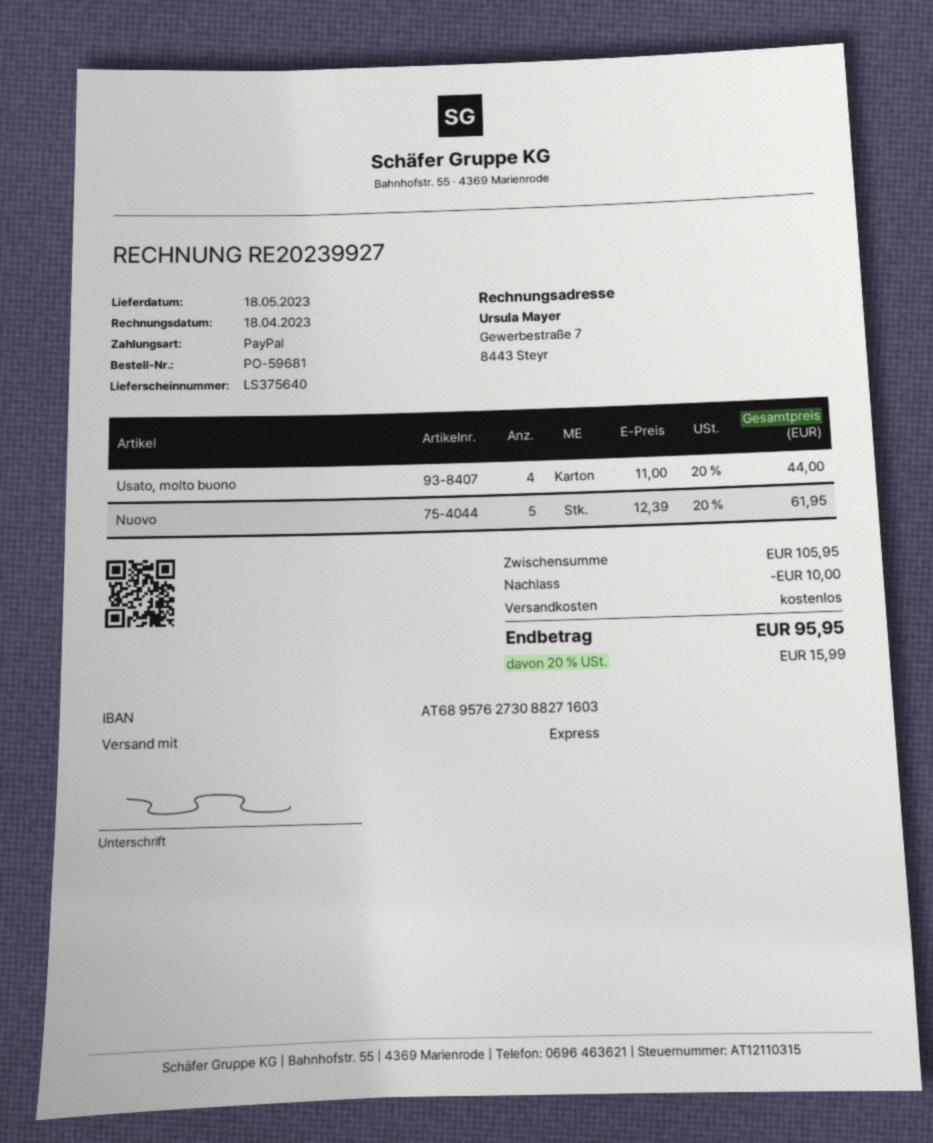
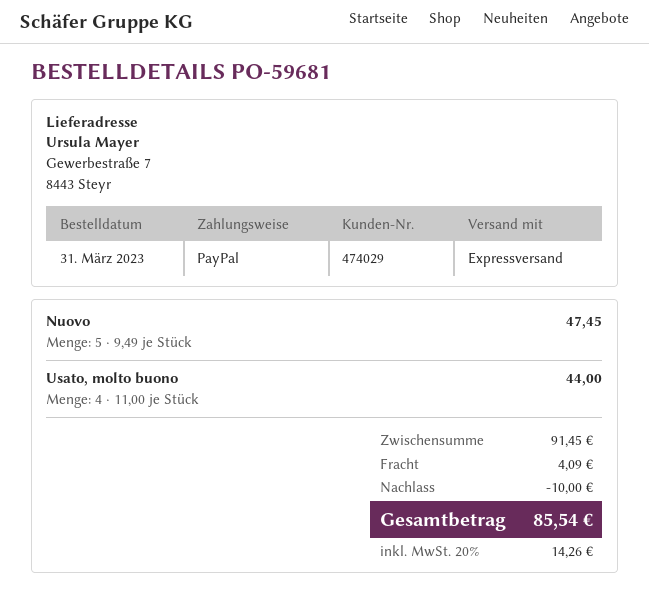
Nuovo: 5 x 12.39 = 61.95 -> 5 x 9.49 = 47.45
subtotal: 105.95 -> 91.45
shipping: 0.00 -> 4.09
tax: 20% = 15.99 -> 20% = 14.26
total: 95.95 -> 85.54

